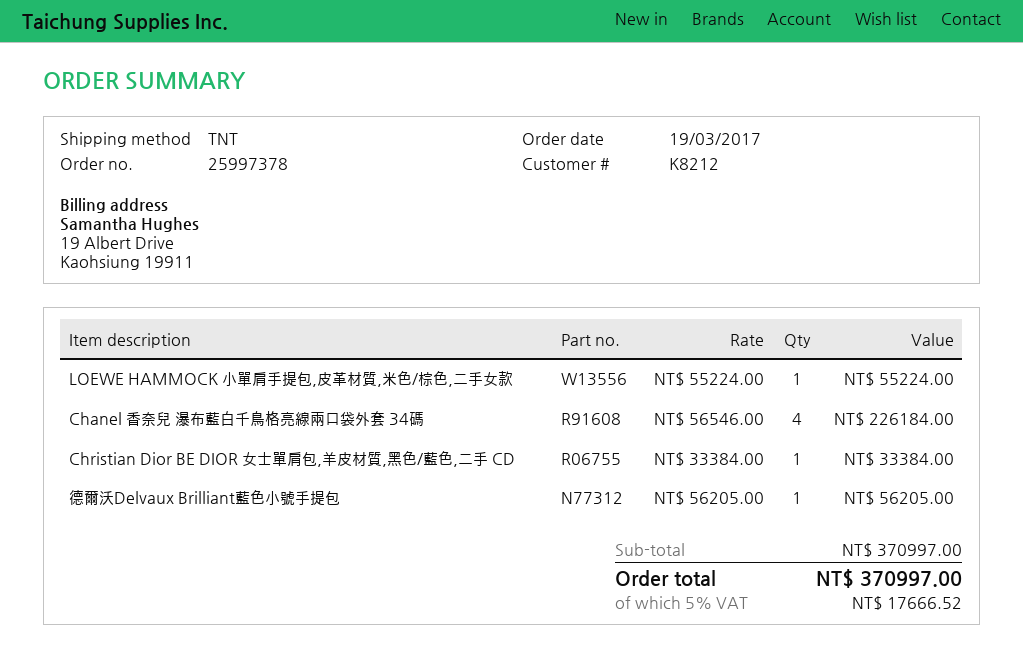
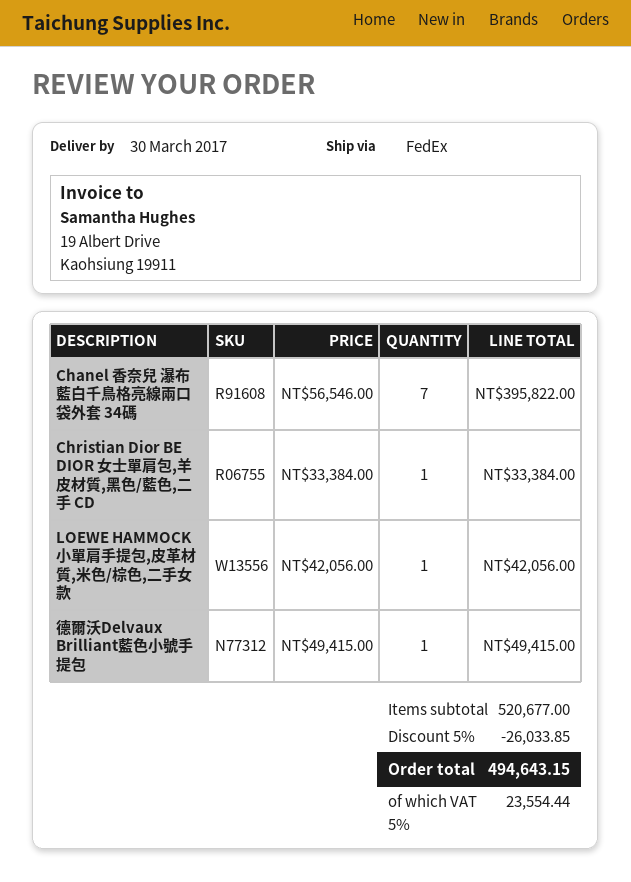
shipping method: TNT -> FedEx
LOEWE HAMMOCK 小單肩手提包,皮革材質,米色/棕色,二手女款: 1 x 55224.00 = 55224.00 -> 1 x 42056.00 = 42056.00
Chanel 香奈兒 瀑布藍白千鳥格亮線兩口袋外套 34碼: 4 x 56546.00 = 226184.00 -> 7 x 56546.00 = 395822.00
德爾沃Delvaux Brilliant藍色小號手提包: 1 x 56205.00 = 56205.00 -> 1 x 49415.00 = 49415.00
subtotal: 370997.00 -> 520677.00
discount: none -> 5% = 26033.85
tax: 5% = 17666.52 -> 5% = 23554.44
total: 370997.00 -> 494643.15

